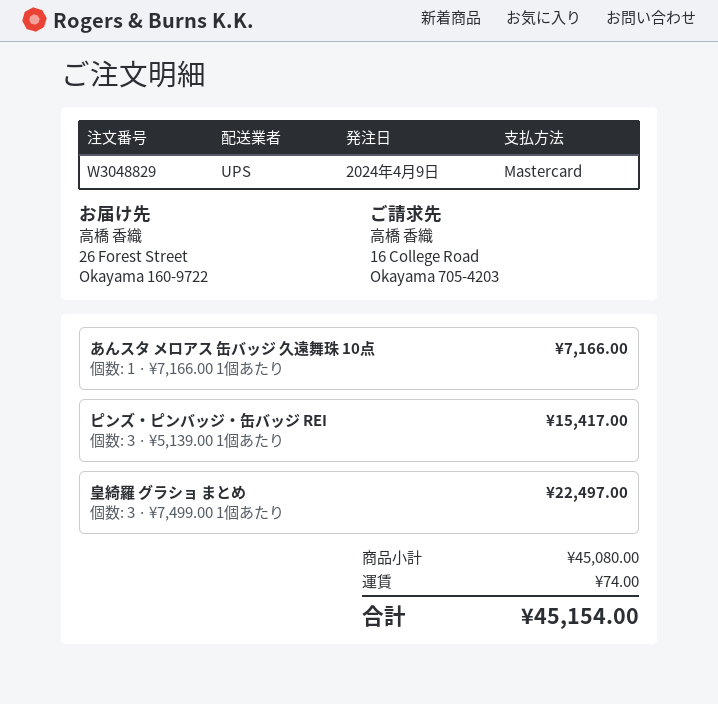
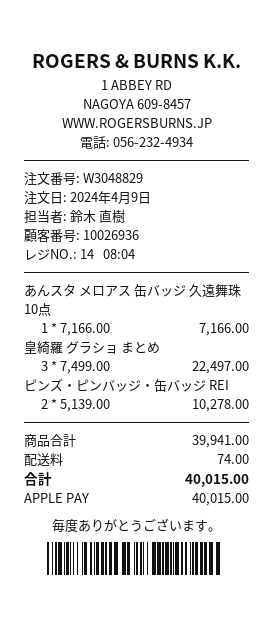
payment method: Mastercard -> Apple Pay
ピンズ・ピンバッジ・缶バッジ REI: 3 x 5139.00 = 15417.00 -> 2 x 5139.00 = 10278.00
subtotal: 45080.00 -> 39941.00
total: 45154.00 -> 40015.00

